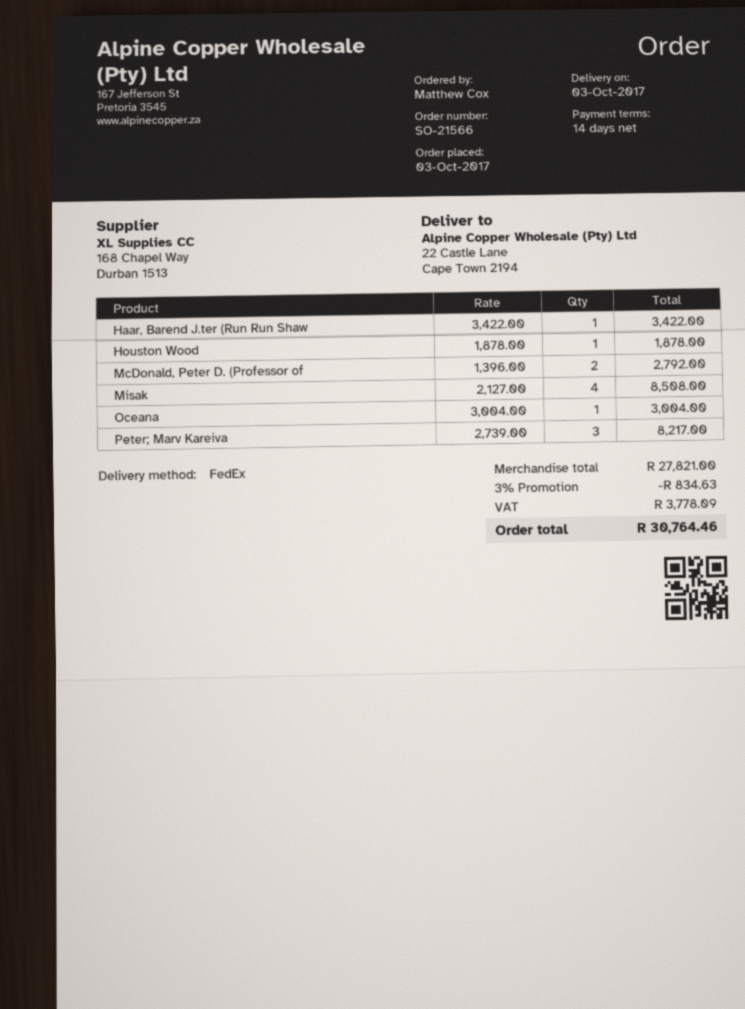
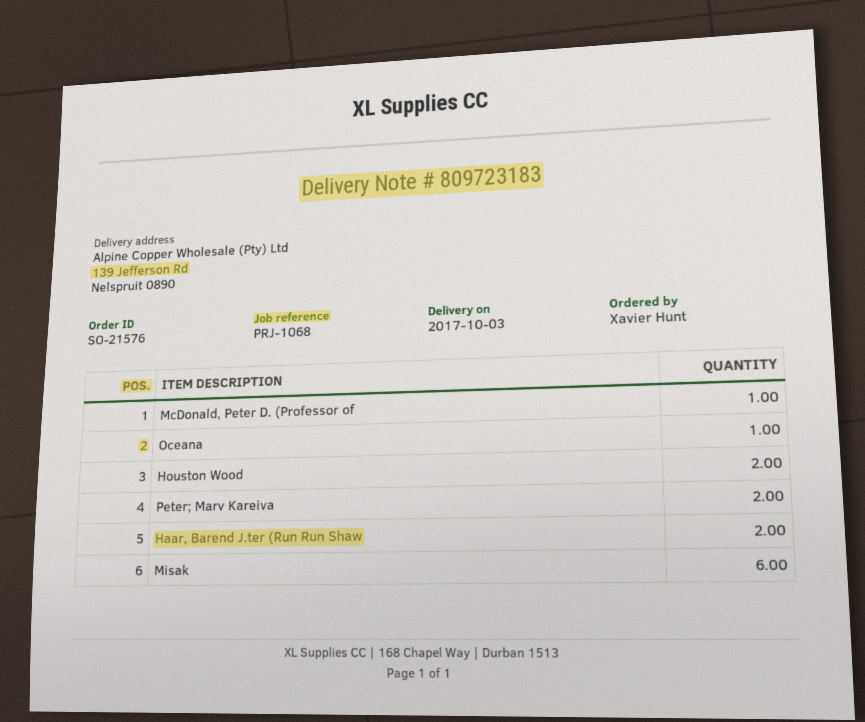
order number: SO-21566 -> SO-21576
ordered by: Matthew Cox -> Xavier Hunt
ship to: 22 Castle Lane, Cape Town 2194 -> 139 Jefferson Rd, Nelspruit 0890
Haar, Barend J.ter (Run Run Shaw: 1 -> 2
Houston Wood: 1 -> 2
McDonald, Peter D. (Professor of: 2 -> 1
Misak: 4 -> 6
Peter; Marv Kareiva: 3 -> 2

